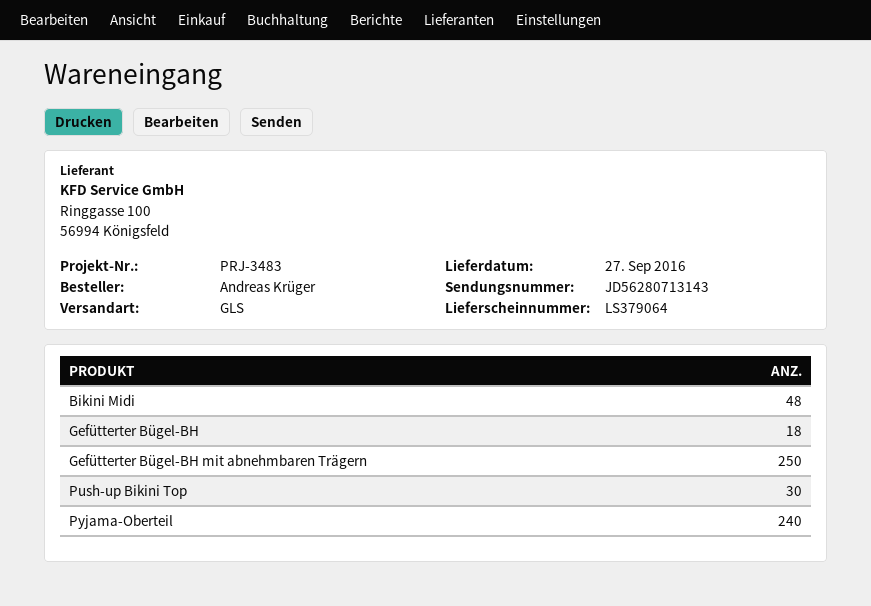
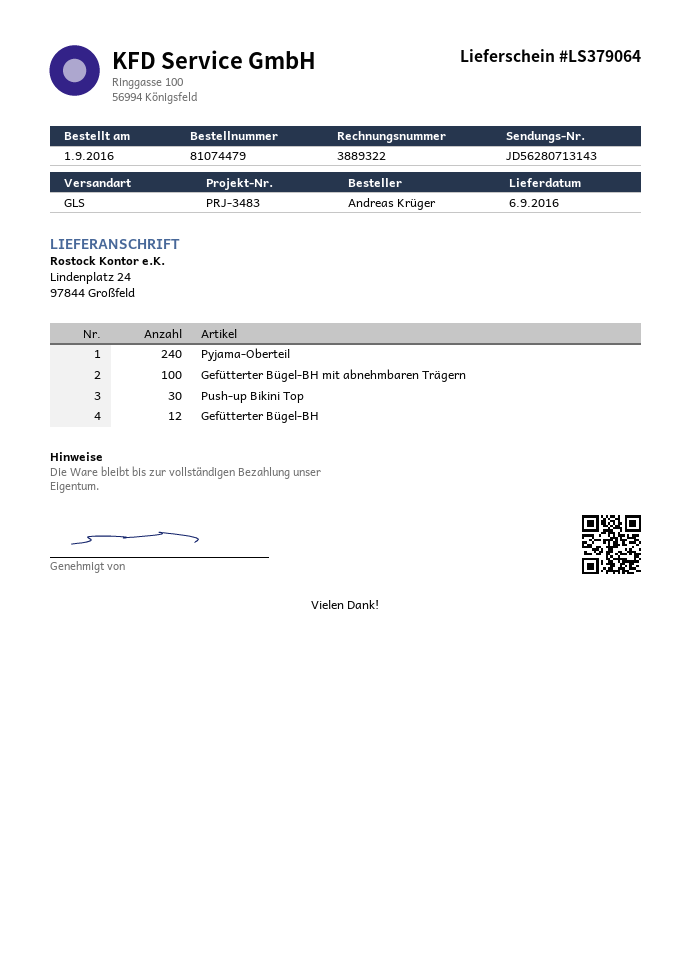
delivery date: 2016-09-27 -> 2016-09-06
Bikini Midi: 48 -> none
Gefütterter Bügel-BH: 18 -> 12
Gefütterter Bügel-BH mit abnehmbaren Trägern: 250 -> 100

